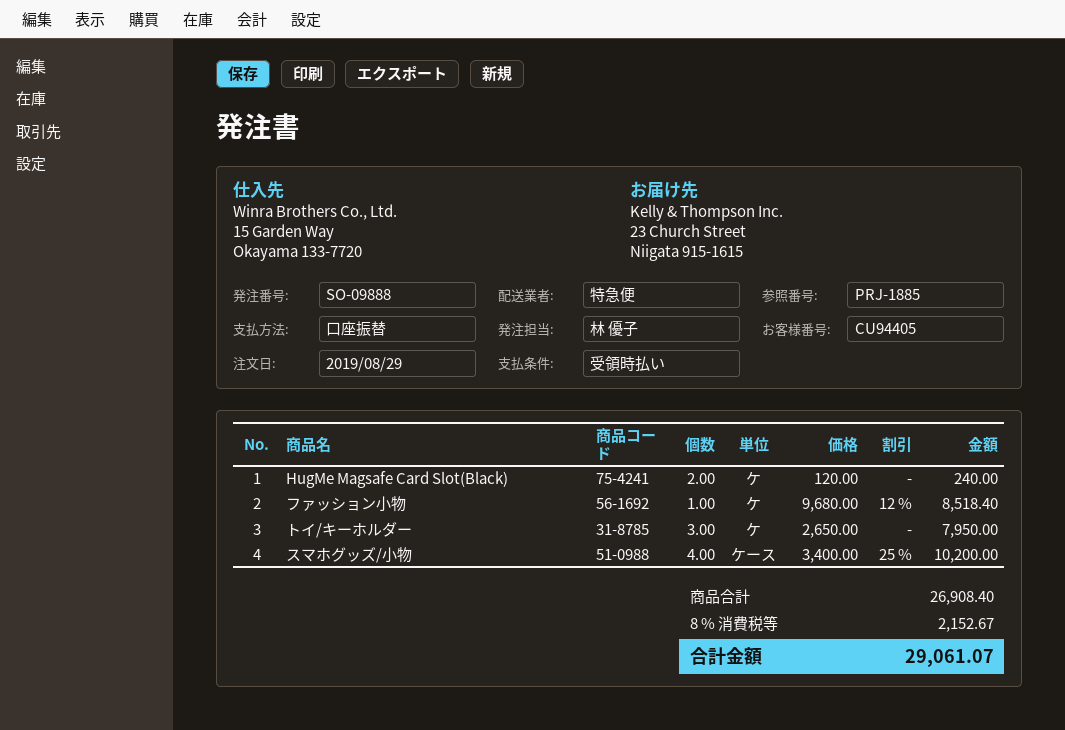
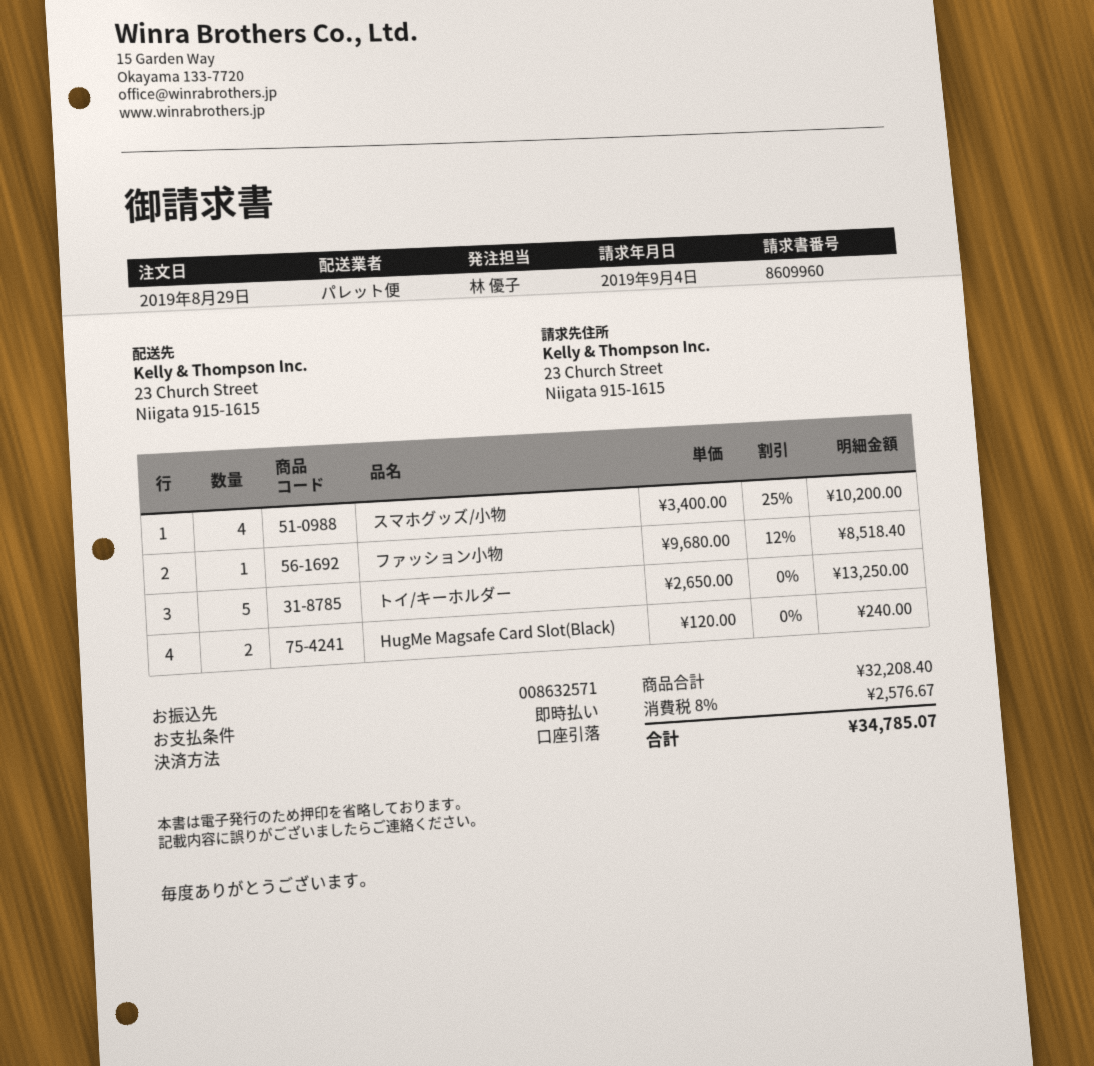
shipping method: express -> pallet freight
トイ/キーホルダー: 3 x 2650.00 = 7950.00 -> 5 x 2650.00 = 13250.00
subtotal: 26908.40 -> 32208.40
tax: 8% = 2152.67 -> 8% = 2576.67
total: 29061.07 -> 34785.07

